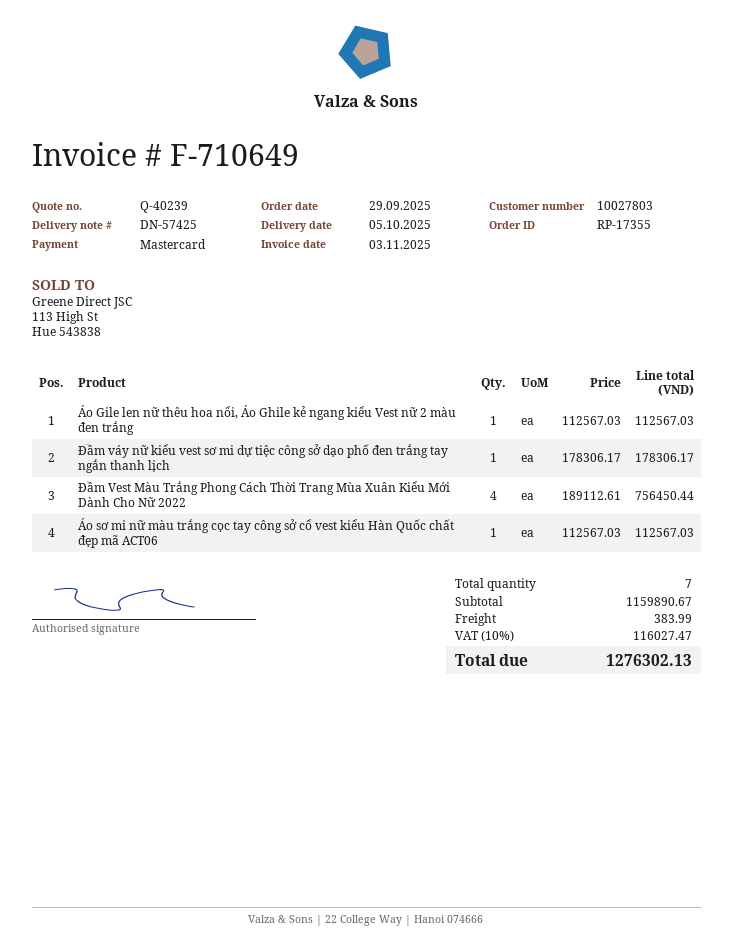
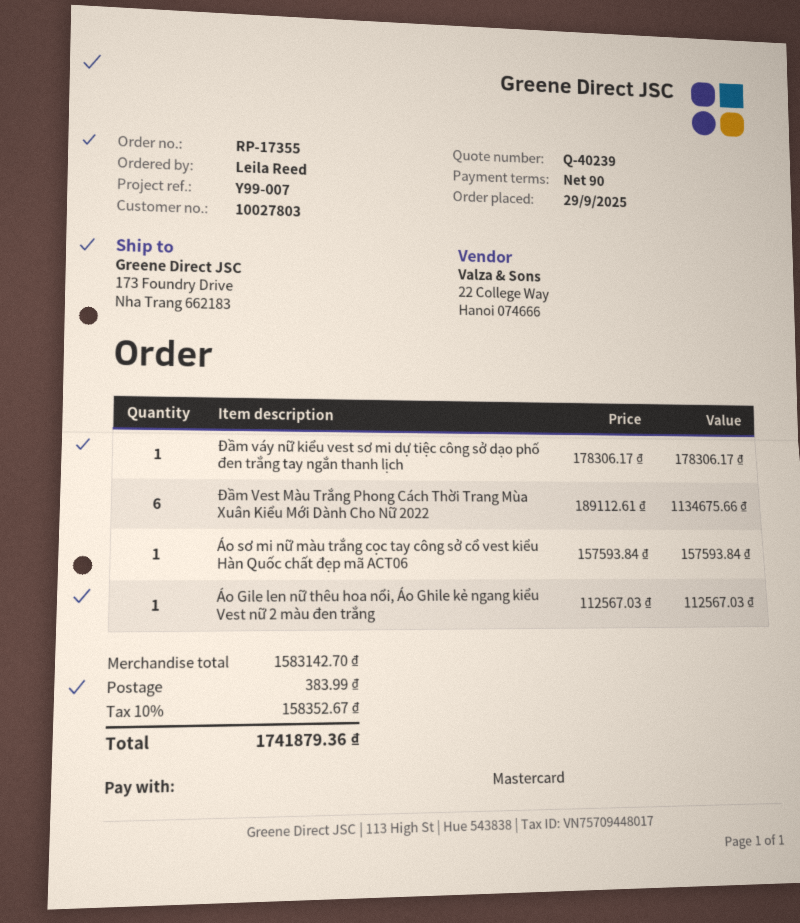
Đầm Vest Màu Trắng Phong Cách Thời Trang Mùa Xuân Kiểu Mới Dành Cho Nữ 2022: 4 x 189112.61 = 756450.44 -> 6 x 189112.61 = 1134675.66
Áo sơ mi nữ màu trắng cọc tay công sở cổ vest kiểu Hàn Quốc chất đẹp mã ACT06: 1 x 112567.03 = 112567.03 -> 1 x 157593.84 = 157593.84
subtotal: 1159890.67 -> 1583142.70
tax: 10% = 116027.47 -> 10% = 158352.67
total: 1276302.13 -> 1741879.36

